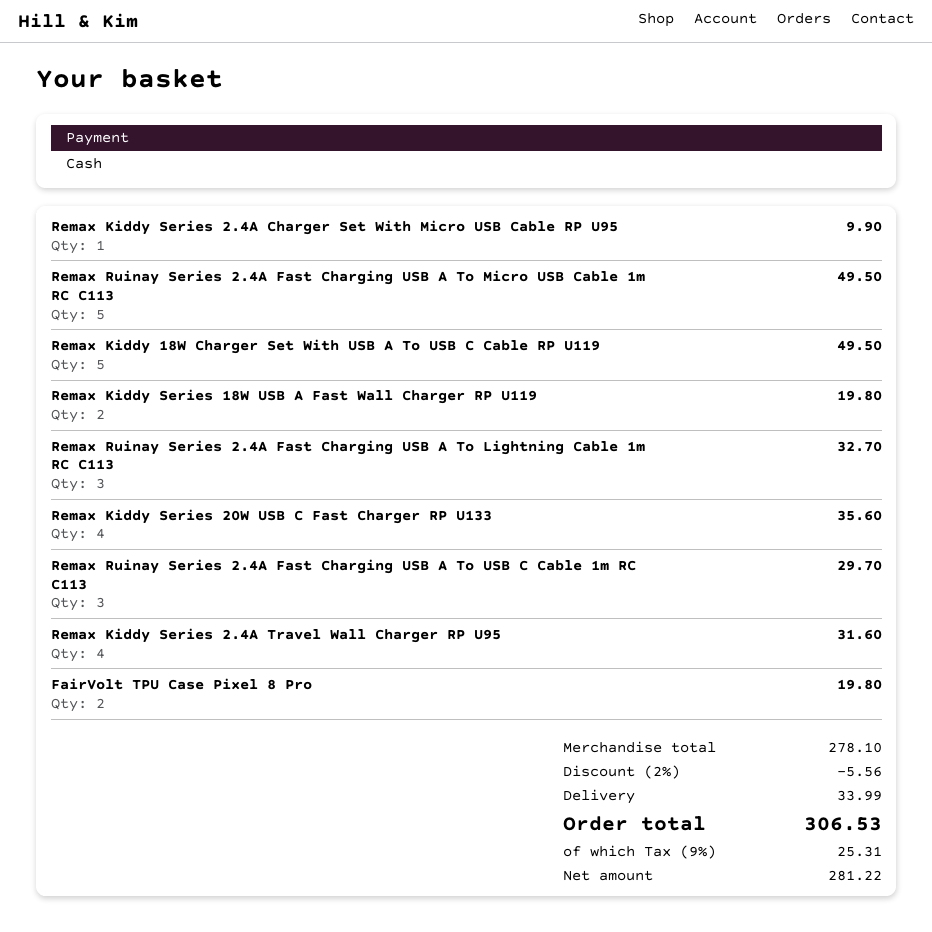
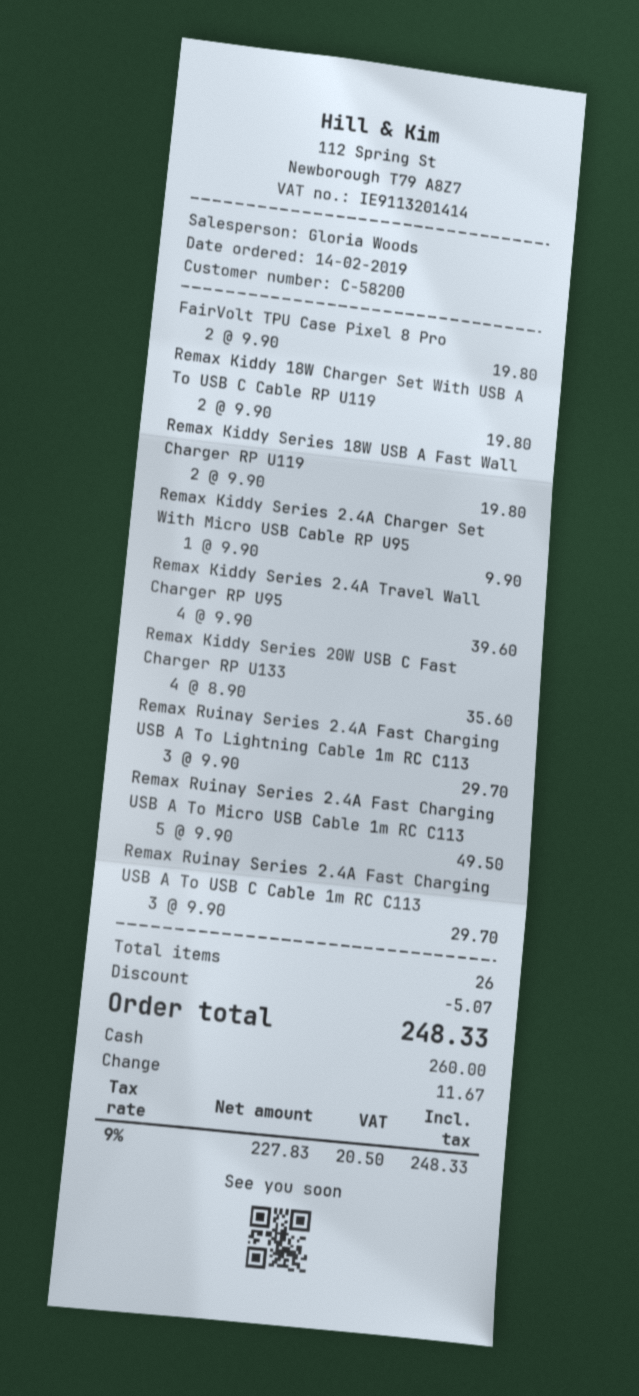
Remax Kiddy 18W Charger Set With USB A To USB C Cable RP U119: 5 for 49.50 -> 2 for 19.80
Remax Ruinay Series 2.4A Fast Charging USB A To Lightning Cable 1m RC C113: 3 for 32.70 -> 3 for 29.70
Remax Kiddy Series 2.4A Travel Wall Charger RP U95: 4 for 31.60 -> 4 for 39.60
discount: 5.56 -> 5.07
shipping: 33.99 -> none
net: 281.22 -> 227.83
tax: 9% = 25.31 -> 9% = 20.50
total: 306.53 -> 248.33

